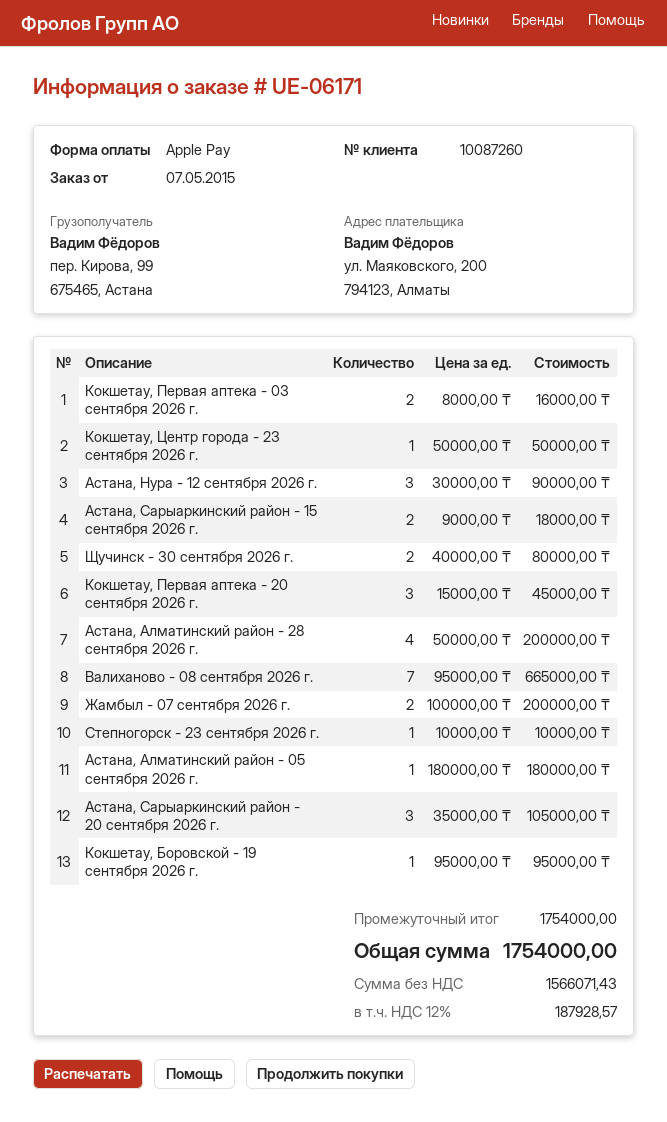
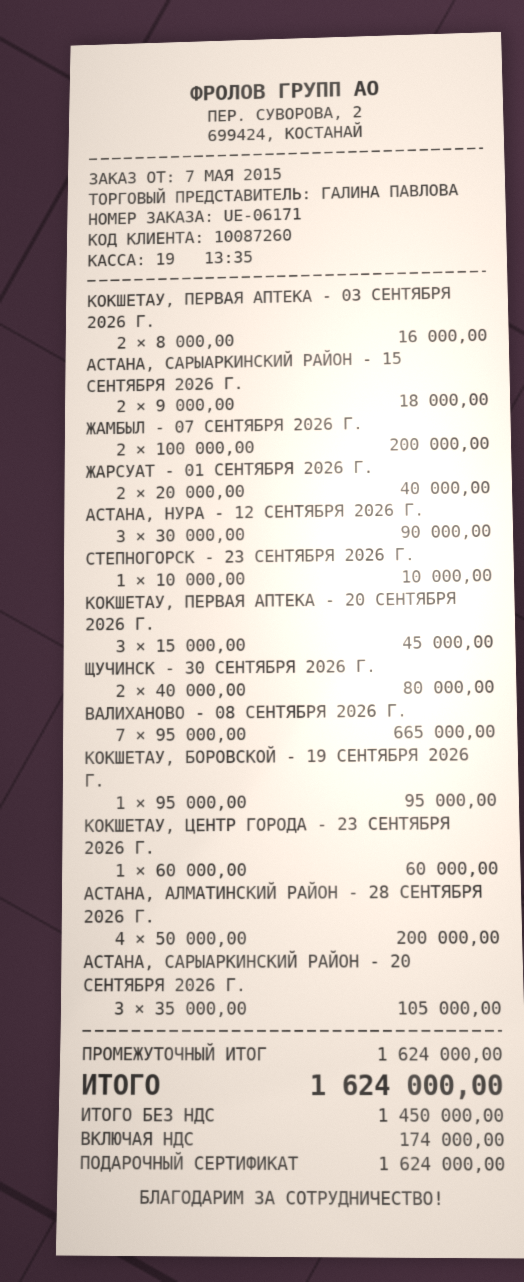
payment method: Apple Pay -> gift card
Кокшетау, Центр города - 23 сентября 2026 г.: 1 x 50000.00 = 50000.00 -> 1 x 60000.00 = 60000.00
Астана, Алматинский район - 05 сентября 2026 г.: 1 x 180000.00 = 180000.00 -> none
ЖАРСУАТ - 01 СЕНТЯБРЯ 2026 Г.: none -> 2 x 20000.00 = 40000.00
subtotal: 1754000.00 -> 1624000.00
net: 1566071.43 -> 1450000.00
tax: 187928.57 -> 174000.00
total: 1754000.00 -> 1624000.00

